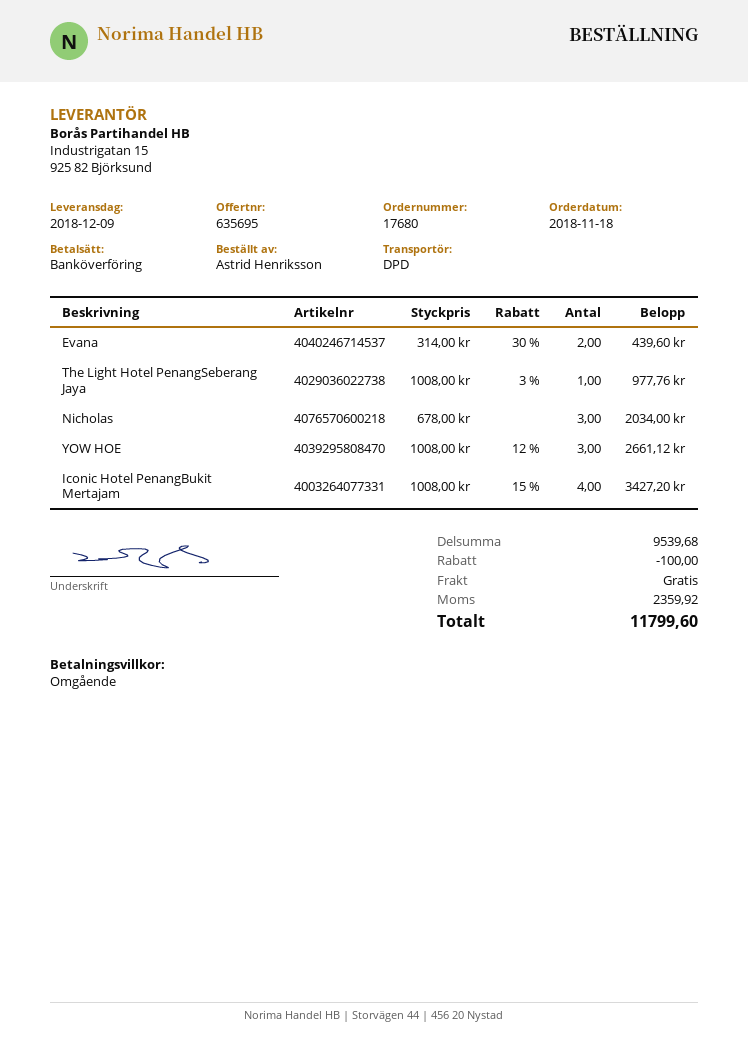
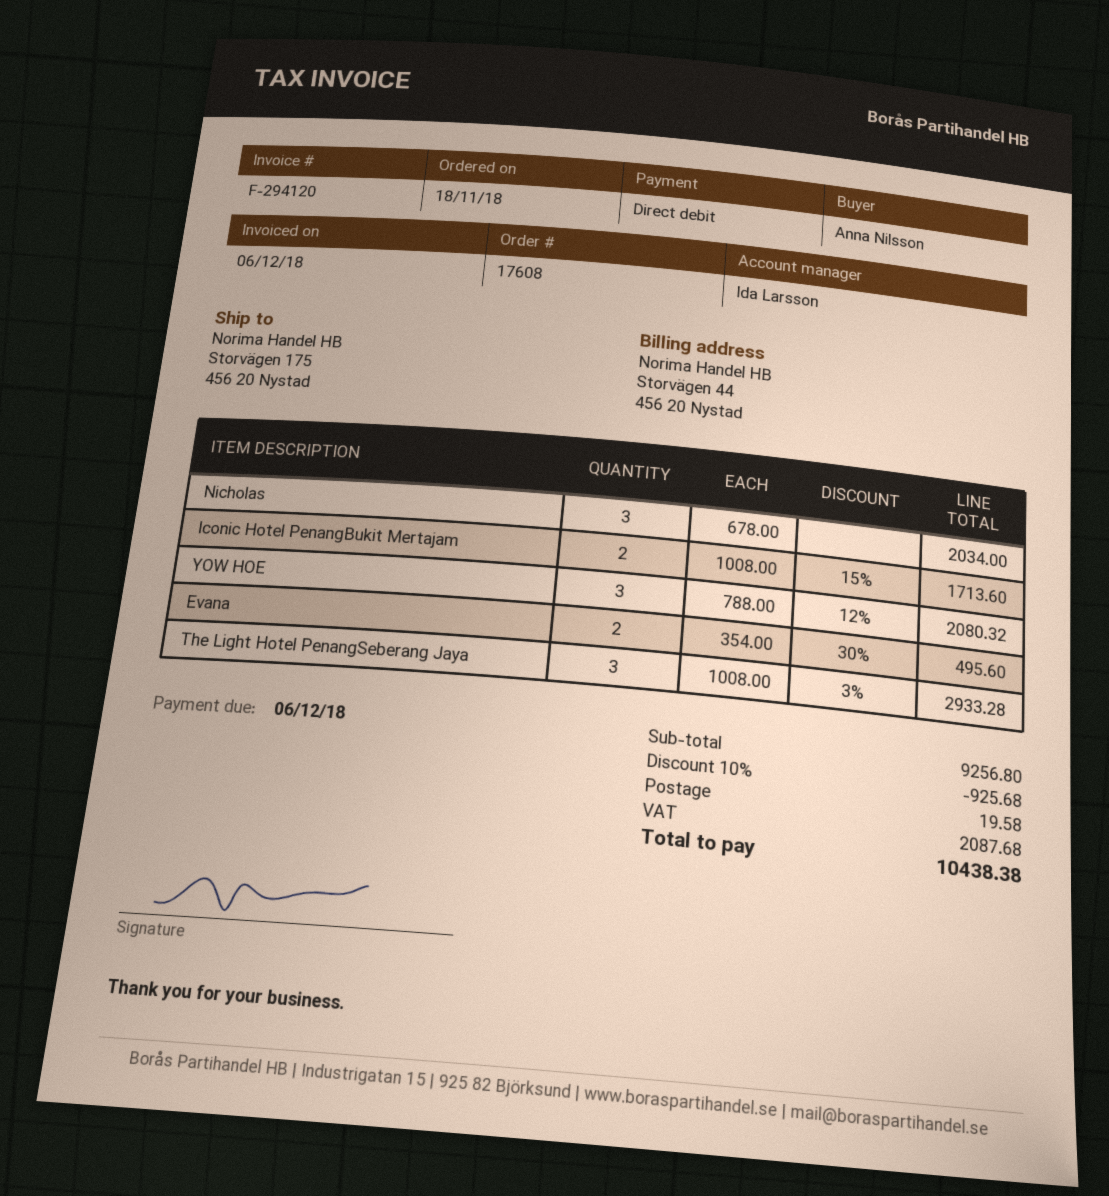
order number: 17680 -> 17608
ordered by: Astrid Henriksson -> Anna Nilsson
payment method: bank transfer -> direct debit
Evana: 2 x 314.00 - 30% = 439.60 -> 2 x 354.00 - 30% = 495.60
The Light Hotel PenangSeberang Jaya: 1 x 1008.00 - 3% = 977.76 -> 3 x 1008.00 - 3% = 2933.28
YOW HOE: 3 x 1008.00 - 12% = 2661.12 -> 3 x 788.00 - 12% = 2080.32
Iconic Hotel PenangBukit Mertajam: 4 x 1008.00 - 15% = 3427.20 -> 2 x 1008.00 - 15% = 1713.60
subtotal: 9539.68 -> 9256.80
discount: 100.00 -> 925.68
shipping: 0.00 -> 19.58
tax: 2359.92 -> 2087.68
total: 11799.60 -> 10438.38

